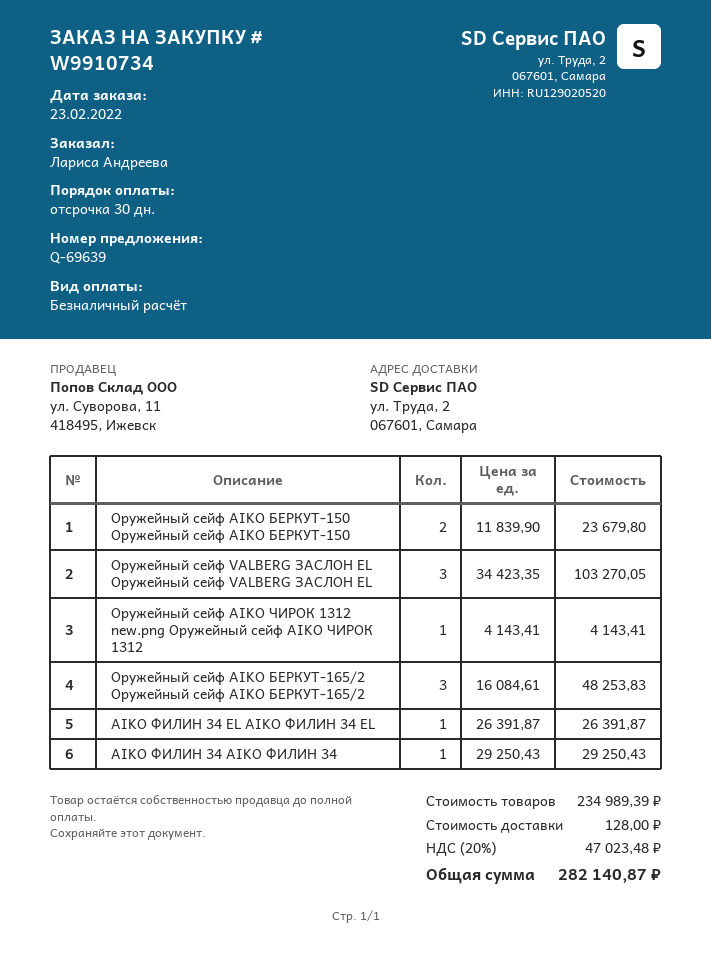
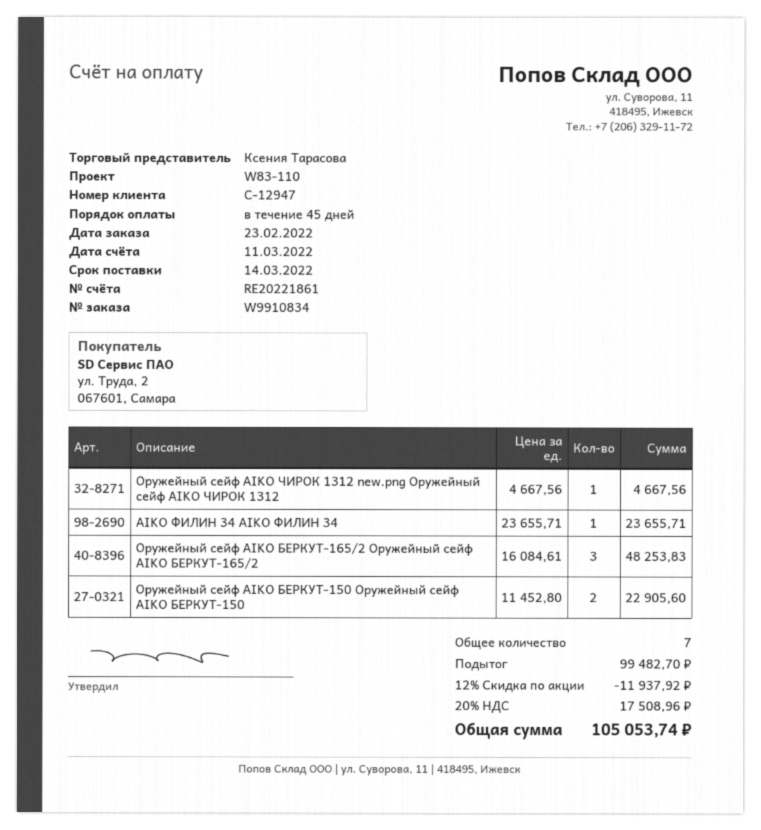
order number: W9910734 -> W9910834
payment terms: 30 days -> 45 days
Оружейный сейф AIKO БЕРКУТ-150 Оружейный сейф AIKO БЕРКУТ-150: 2 x 11839.90 = 23679.80 -> 2 x 11452.80 = 22905.60
Оружейный сейф VALBERG ЗАСЛОН EL Оружейный сейф VALBERG ЗАСЛОН EL: 3 x 34423.35 = 103270.05 -> none
Оружейный сейф AIKO ЧИРОК 1312 new.png Оружейный сейф AIKO ЧИРОК 1312: 1 x 4143.41 = 4143.41 -> 1 x 4667.56 = 4667.56
AIKO ФИЛИН 34 EL AIKO ФИЛИН 34 EL: 1 x 26391.87 = 26391.87 -> none
AIKO ФИЛИН 34 AIKO ФИЛИН 34: 1 x 29250.43 = 29250.43 -> 1 x 23655.71 = 23655.71
subtotal: 234989.39 -> 99482.70
discount: none -> 12% = 11937.92
shipping: 128.00 -> none
tax: 20% = 47023.48 -> 20% = 17508.96
total: 282140.87 -> 105053.74

